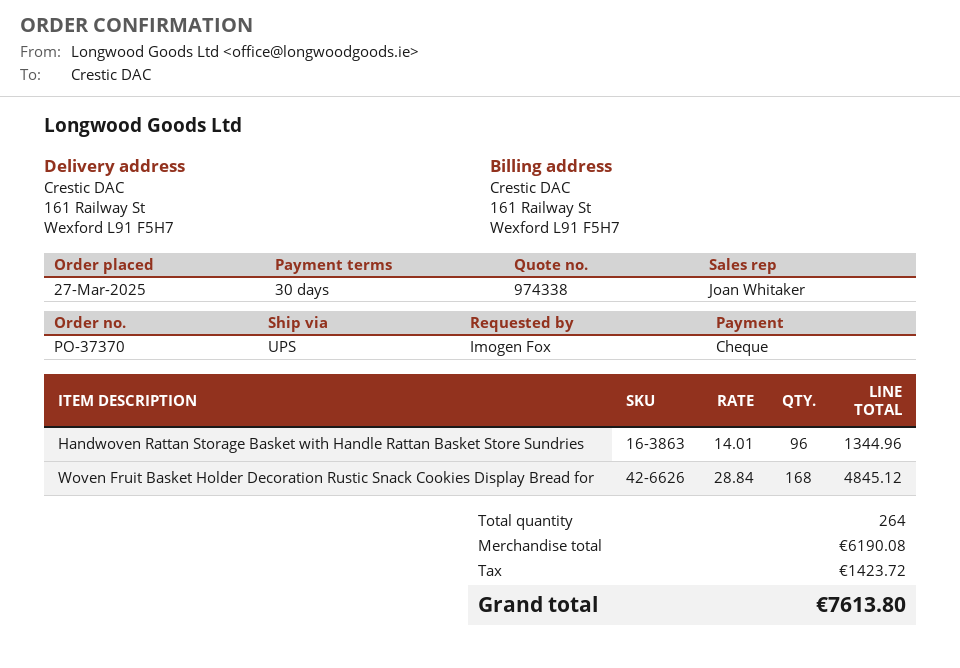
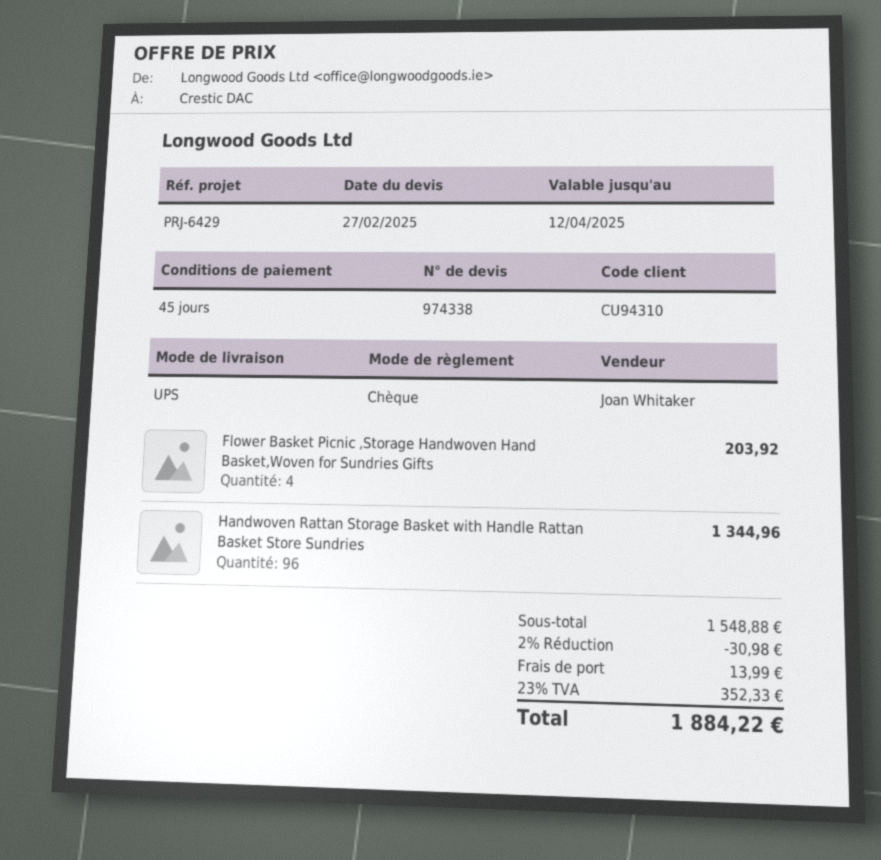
payment terms: 30 days -> 45 days
Woven Fruit Basket Holder Decoration Rustic Snack Cookies Display Bread for: 168 for 4845.12 -> none
Flower Basket Picnic ,Storage Handwoven Hand Basket,Woven for Sundries Gifts: none -> 4 for 203.92
subtotal: 6190.08 -> 1548.88
discount: none -> 2% = 30.98
shipping: none -> 13.99
tax: 1423.72 -> 352.33
total: 7613.80 -> 1884.22

